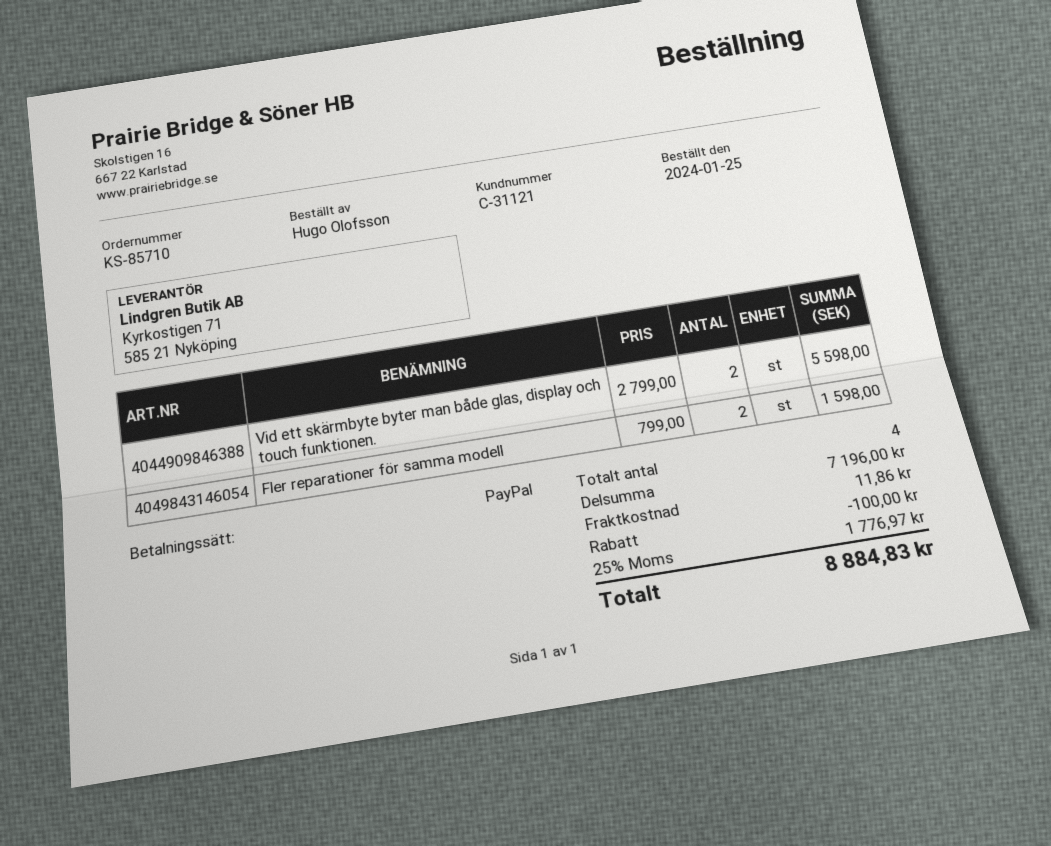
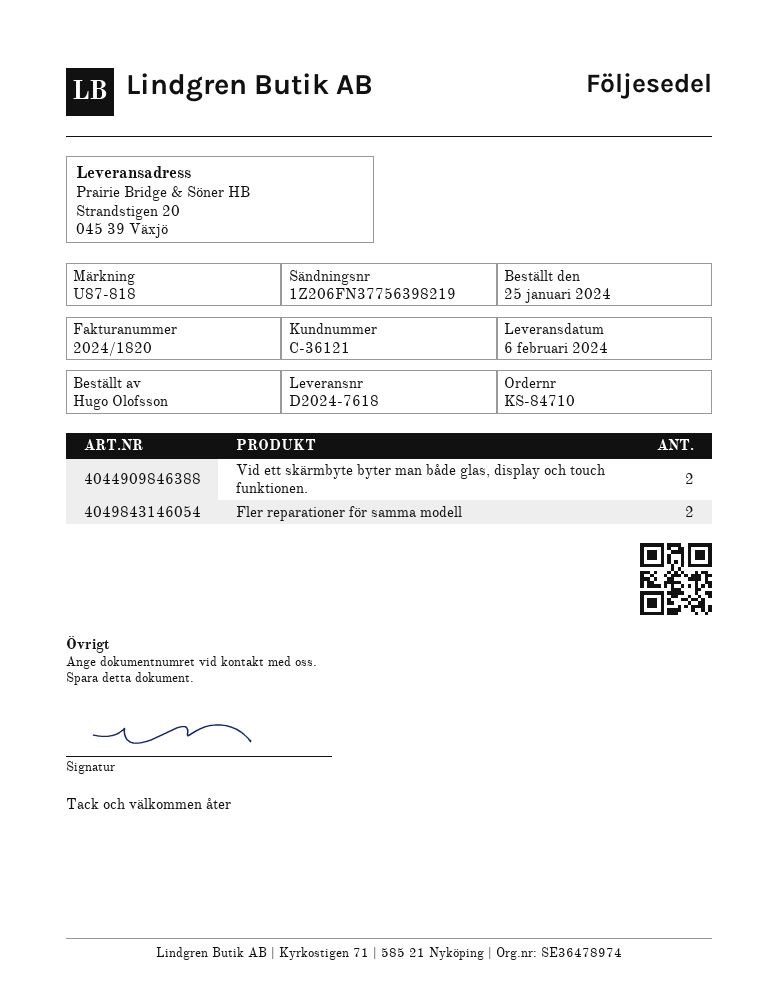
order number: KS-85710 -> KS-84710
customer number: C-31121 -> C-36121

